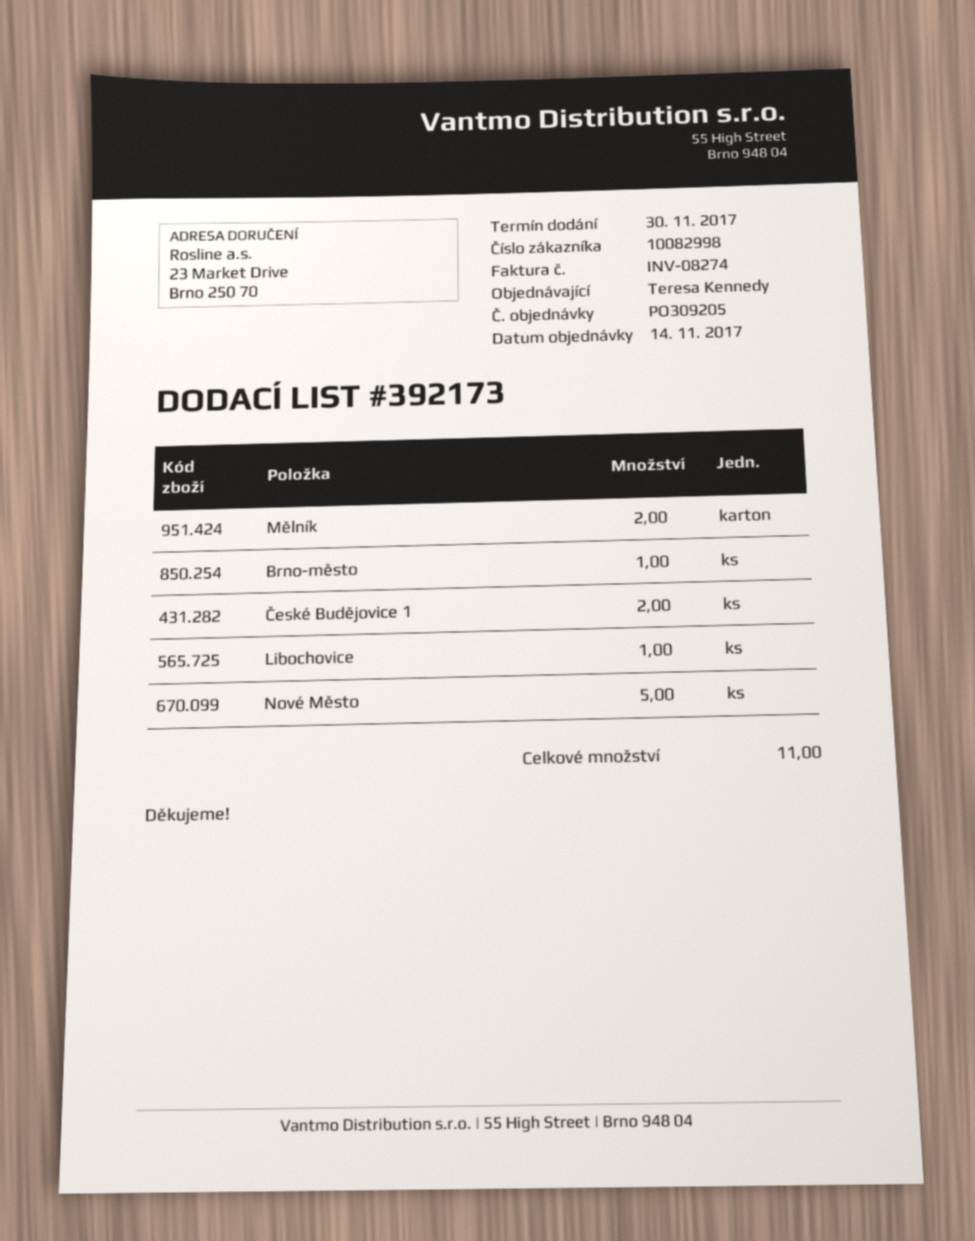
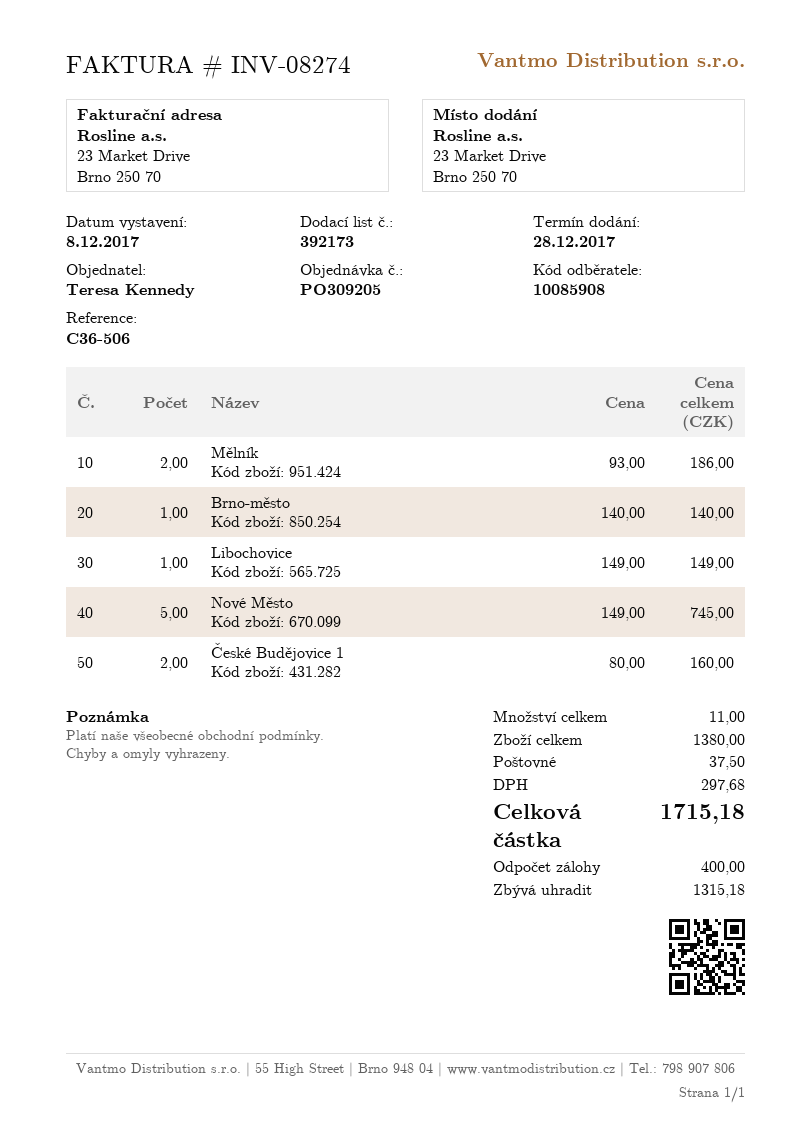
delivery date: 2017-11-30 -> 2017-12-28
customer number: 10082998 -> 10085908

